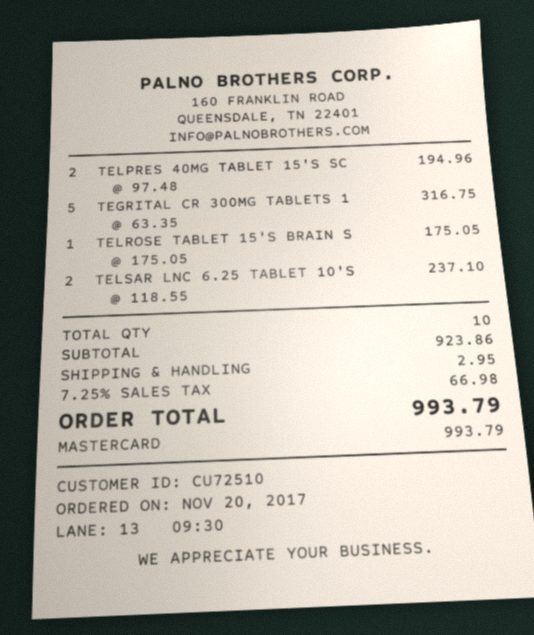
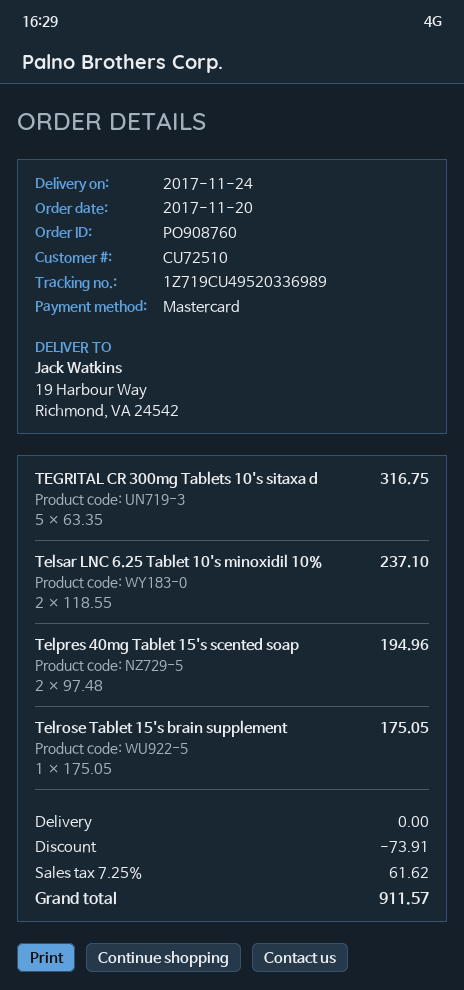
discount: none -> 73.91
shipping: 2.95 -> 0.00
tax: 7.25% = 66.98 -> 7.25% = 61.62
total: 993.79 -> 911.57

